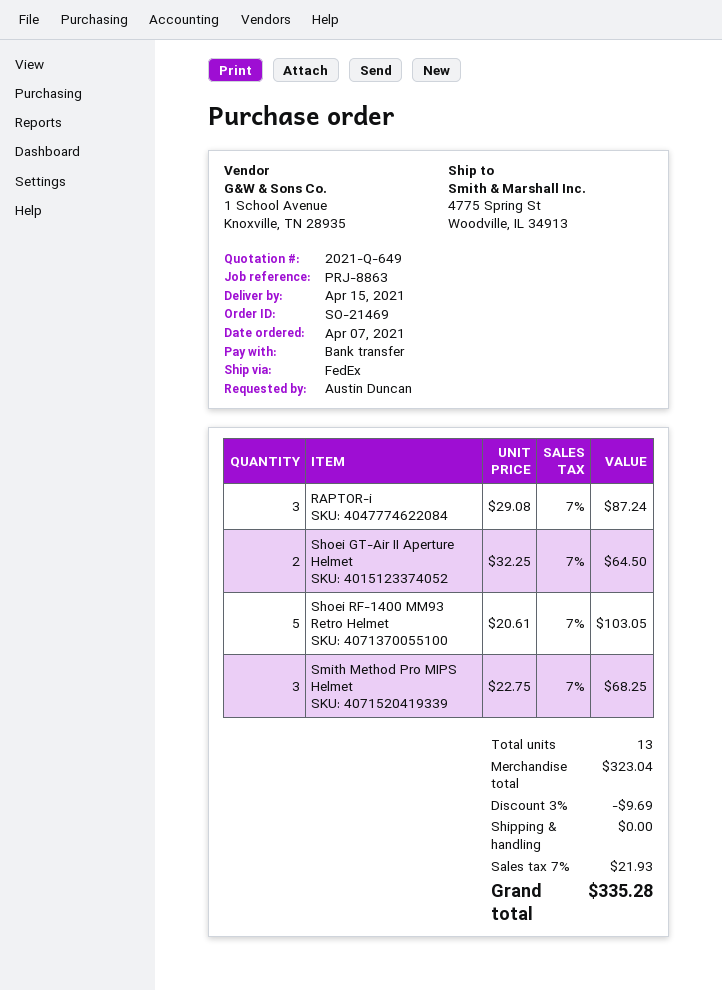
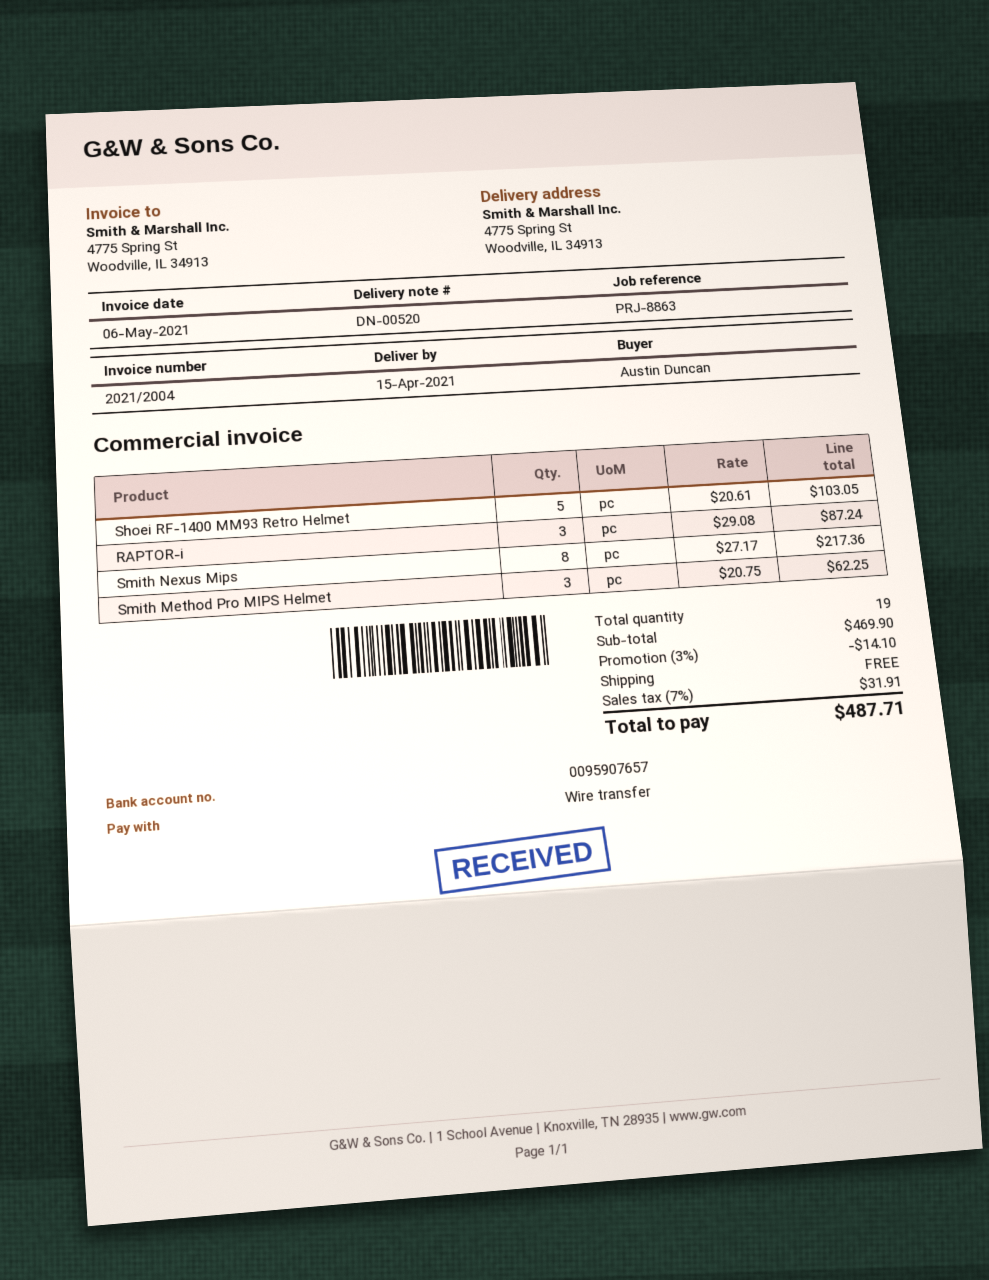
Shoei GT-Air II Aperture Helmet: 2 x 32.25 = 64.50 -> none
Smith Method Pro MIPS Helmet: 3 x 22.75 = 68.25 -> 3 x 20.75 = 62.25
Smith Nexus Mips: none -> 8 x 27.17 = 217.36
total quantity: 13 -> 19
subtotal: 323.04 -> 469.90
discount: 3% = 9.69 -> 3% = 14.10
tax: 7% = 21.93 -> 7% = 31.91
total: 335.28 -> 487.71

